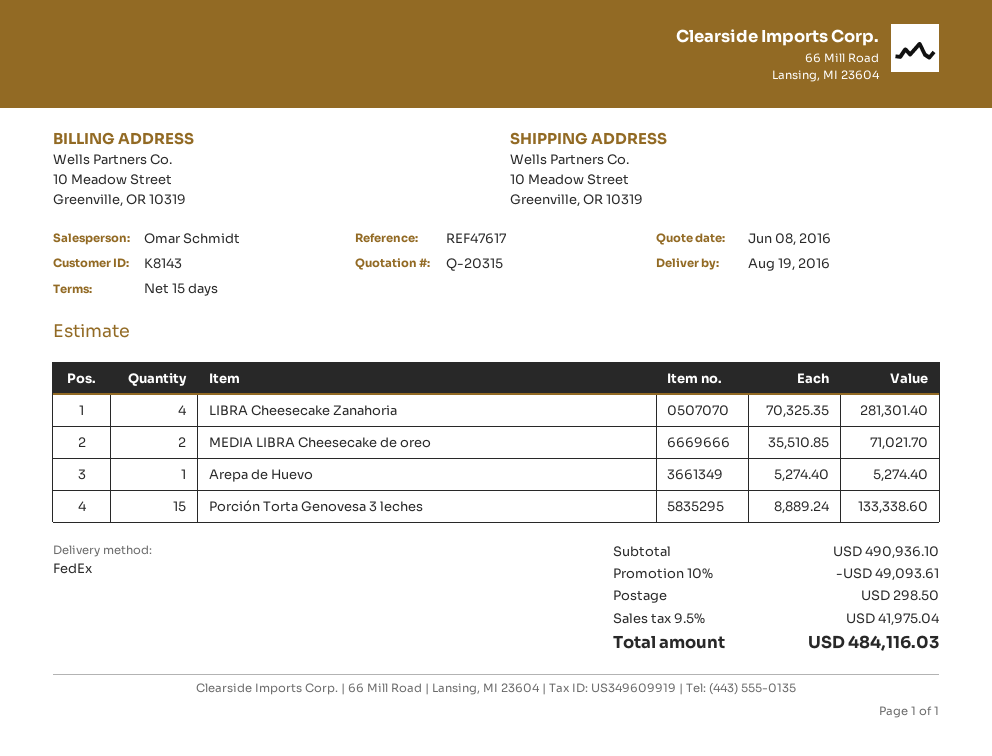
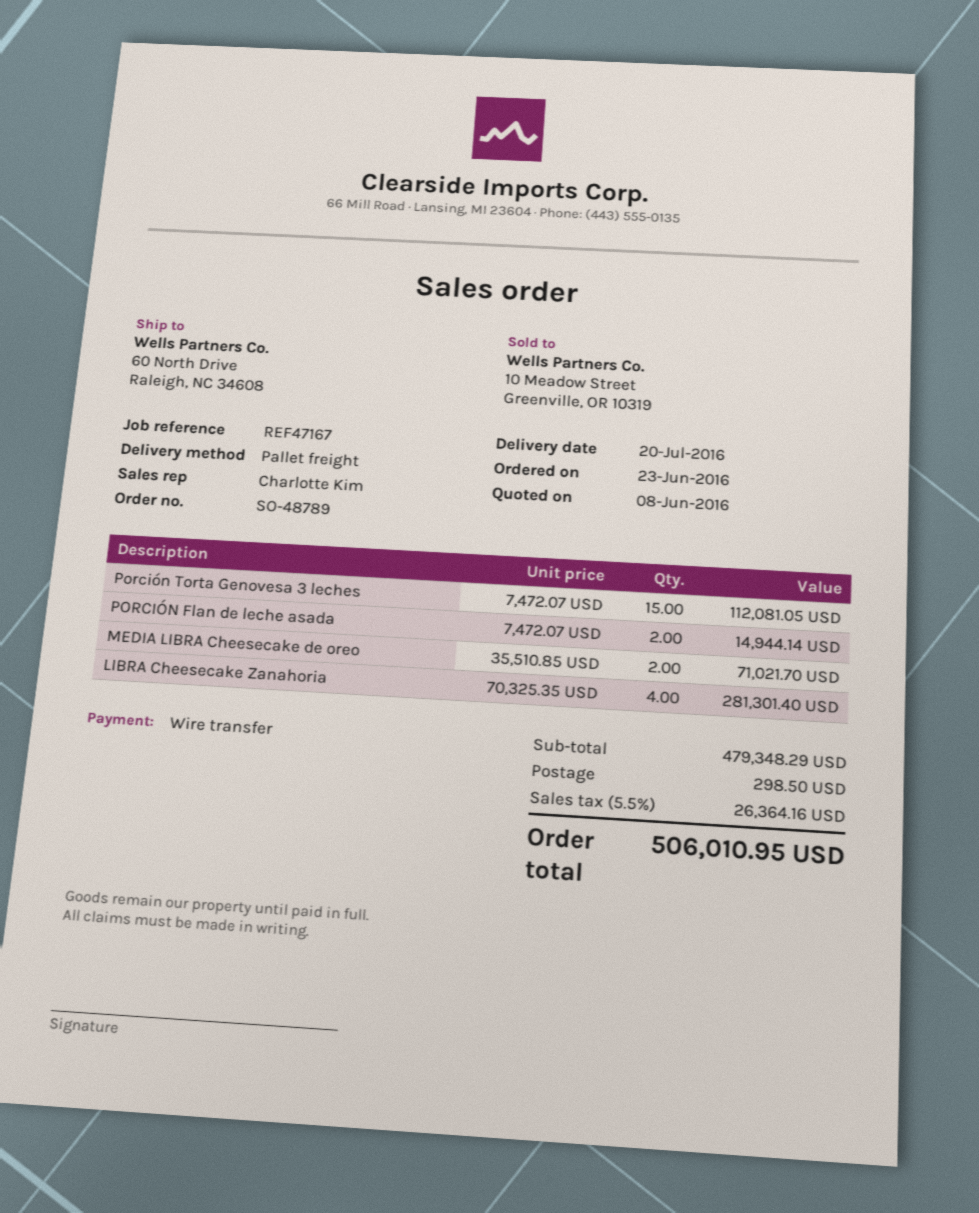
delivery date: 2016-08-19 -> 2016-07-20
reference: REF47617 -> REF47167
sales rep: Omar Schmidt -> Charlotte Kim
shipping method: FedEx -> pallet freight
ship to: 10 Meadow Street, Greenville, OR 10319 -> 60 North Drive, Raleigh, NC 34608
Arepa de Huevo: 1 x 5274.40 = 5274.40 -> none
Porción Torta Genovesa 3 leches: 15 x 8889.24 = 133338.60 -> 15 x 7472.07 = 112081.05
PORCIÓN Flan de leche asada: none -> 2 x 7472.07 = 14944.14
subtotal: 490936.10 -> 479348.29
discount: 10% = 49093.61 -> none
tax: 9.5% = 41975.04 -> 5.5% = 26364.16
total: 484116.03 -> 506010.95

